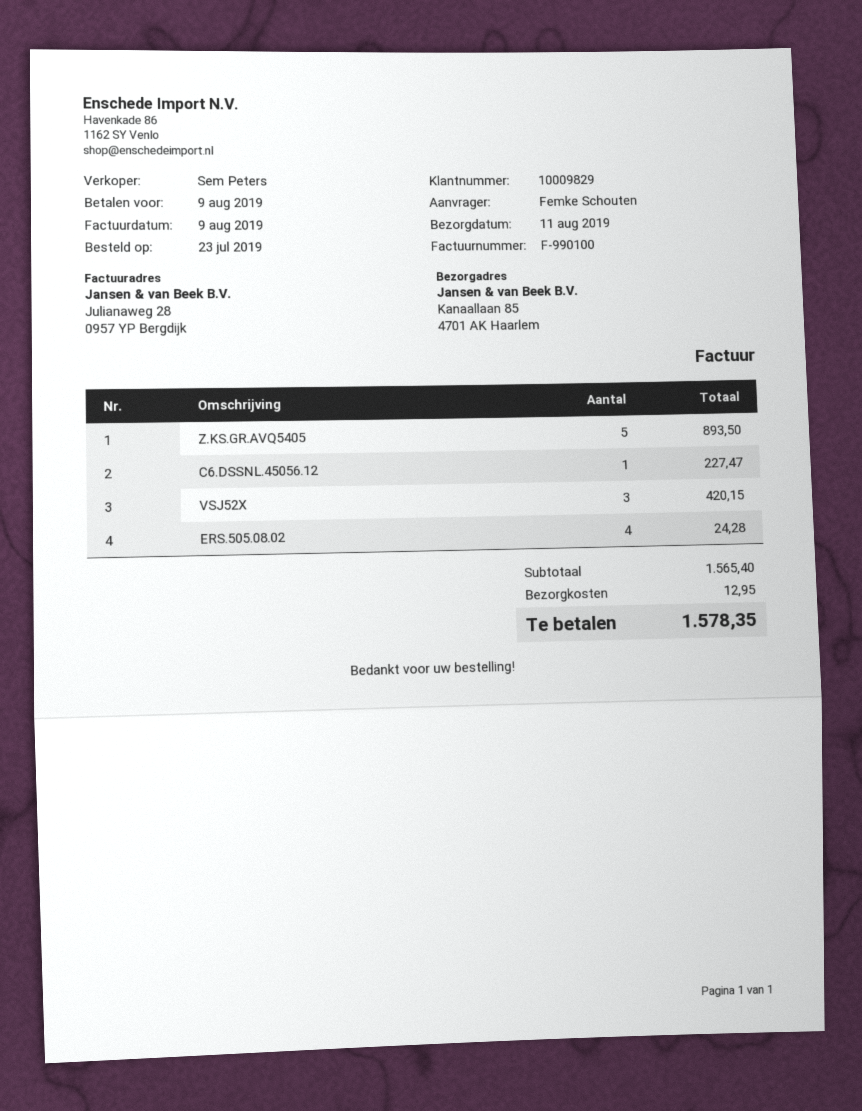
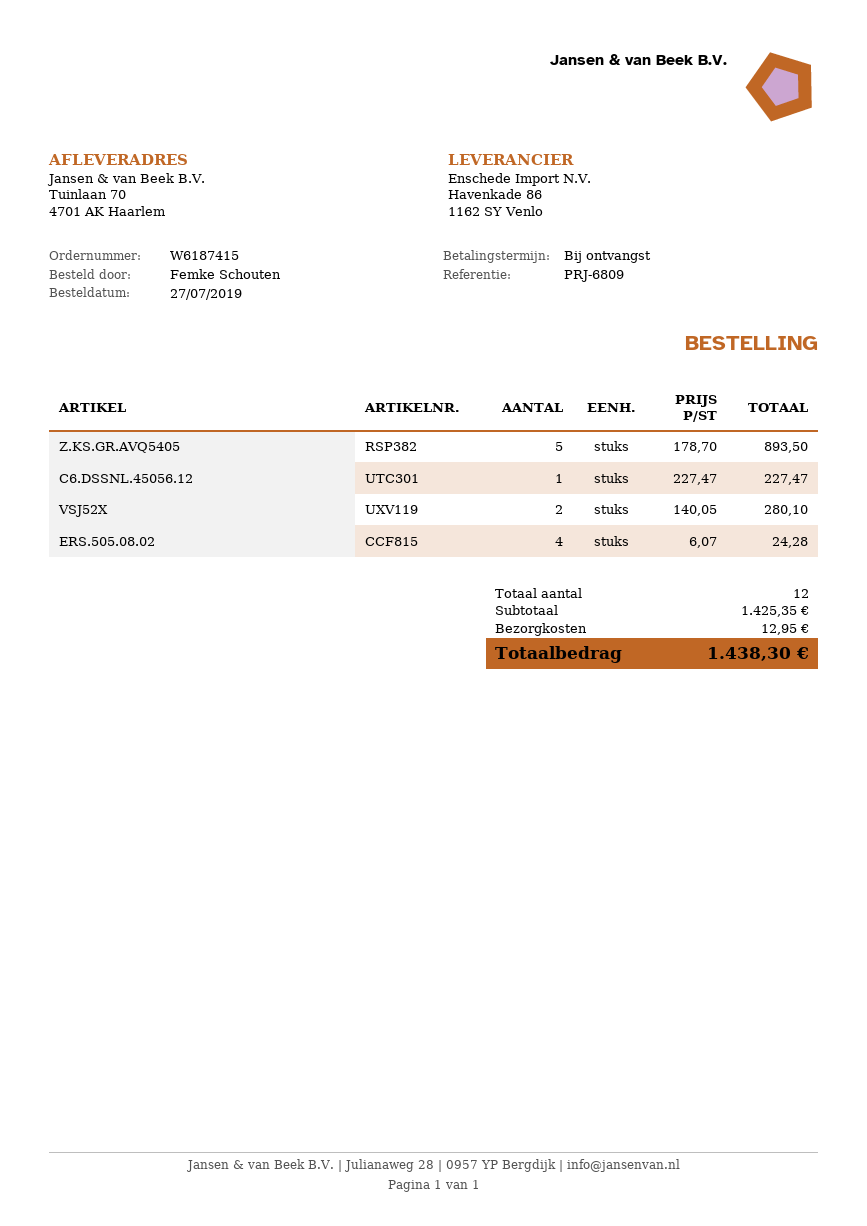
order date: 2019-07-23 -> 2019-07-27
ship to: Kanaallaan 85, 4701 AK Haarlem -> Tuinlaan 70, 4701 AK Haarlem
VSJ52X: 3 for 420.15 -> 2 for 280.10
subtotal: 1565.40 -> 1425.35
total: 1578.35 -> 1438.30

